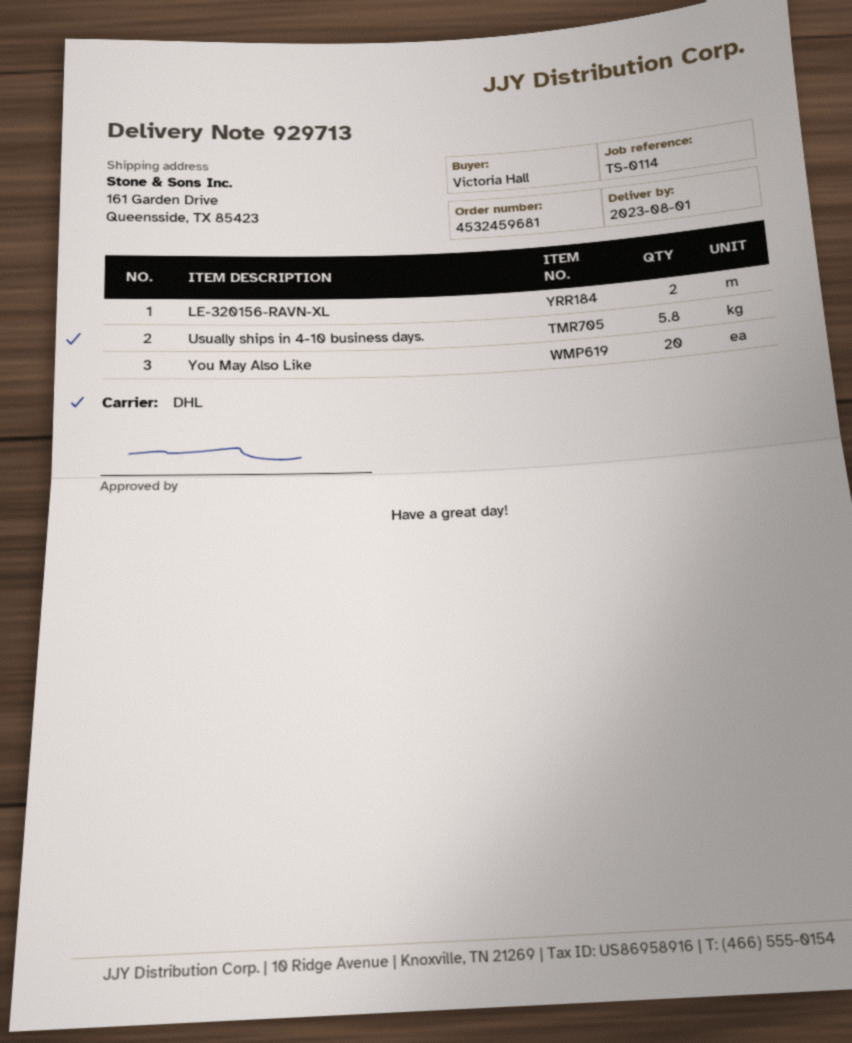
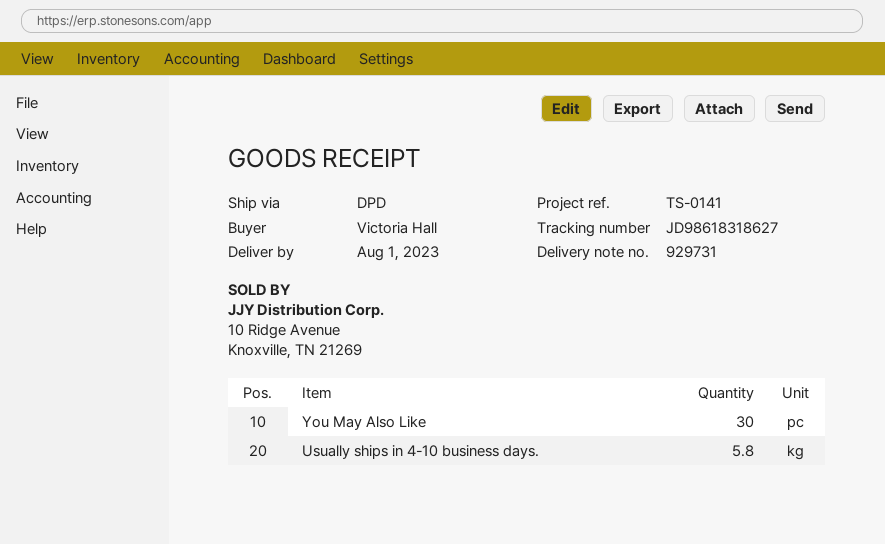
delivery note number: 929713 -> 929731
reference: TS-0114 -> TS-0141
shipping method: DHL -> DPD
LE-320156-RAVN-XL: 2 -> none
You May Also Like: 20 -> 30

